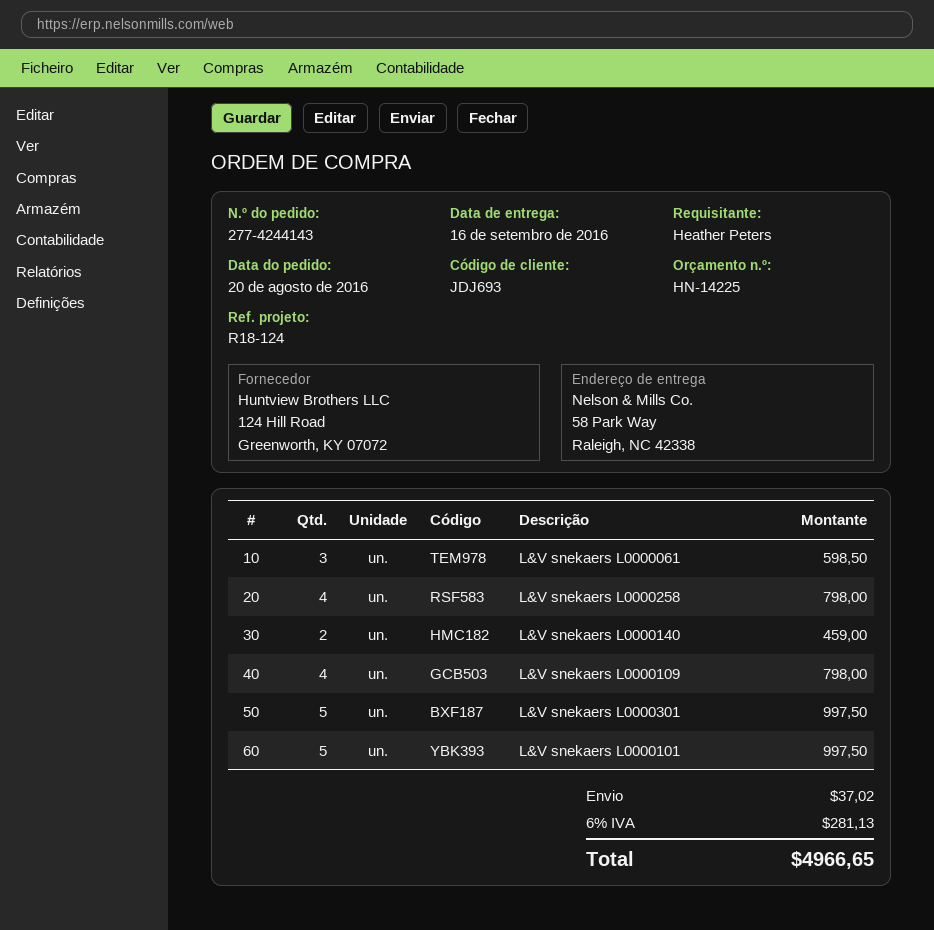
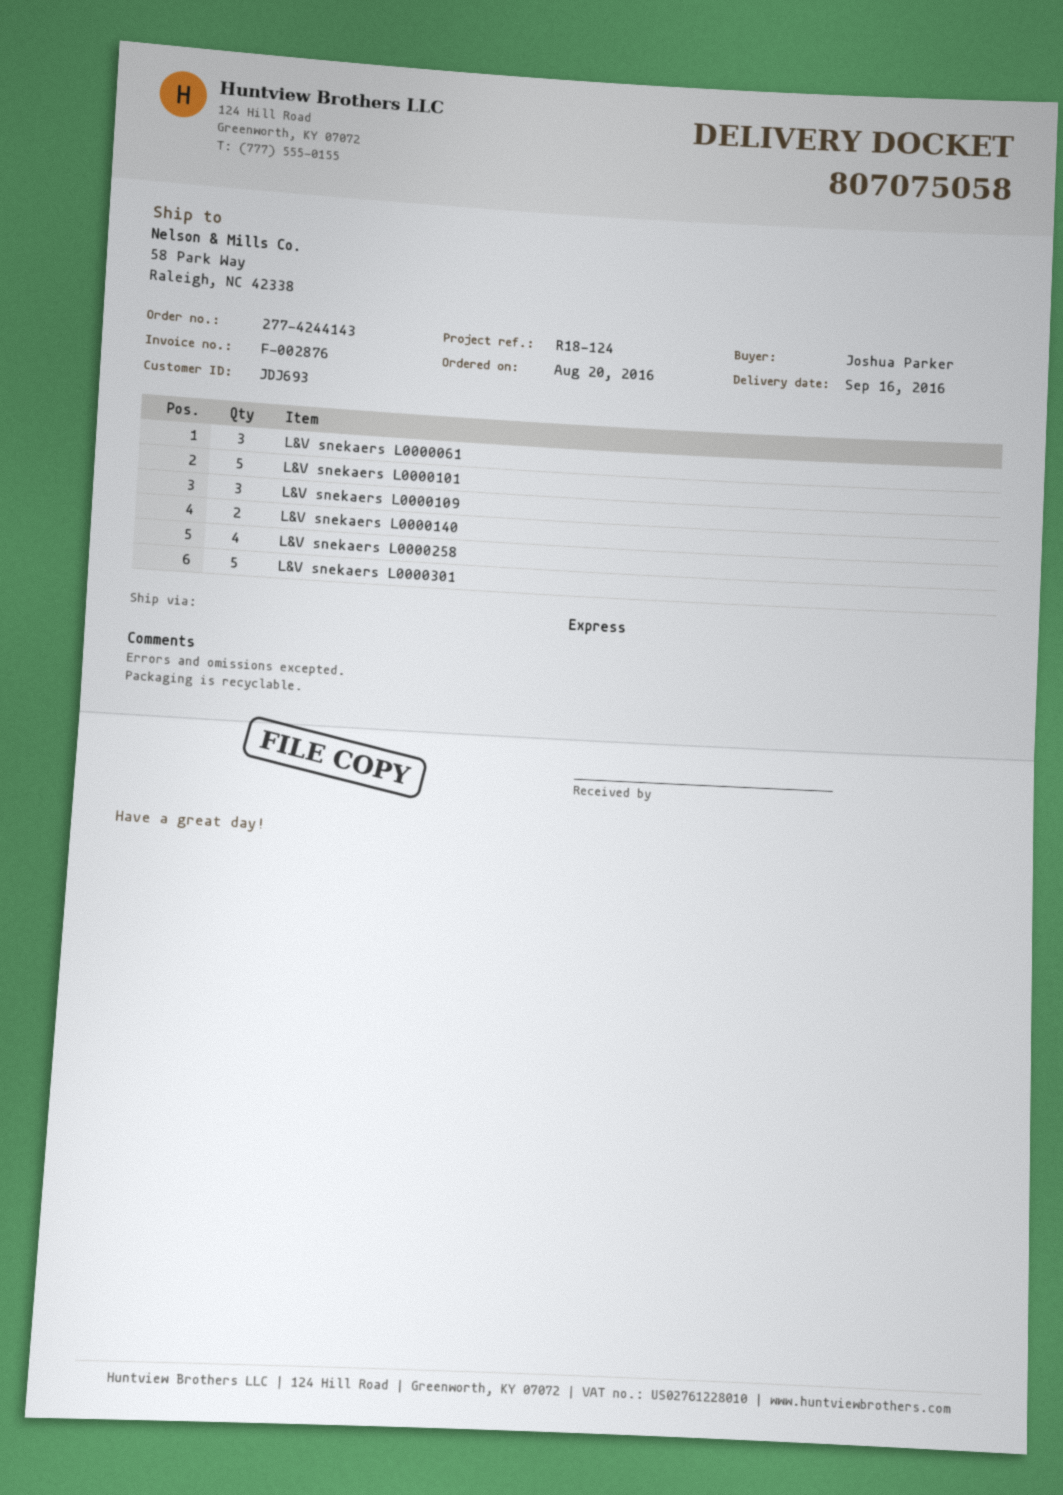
ordered by: Heather Peters -> Joshua Parker
L&V snekaers L0000109: 4 -> 3

